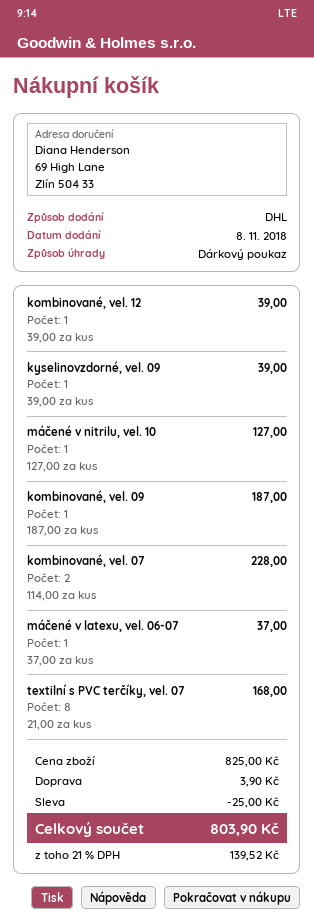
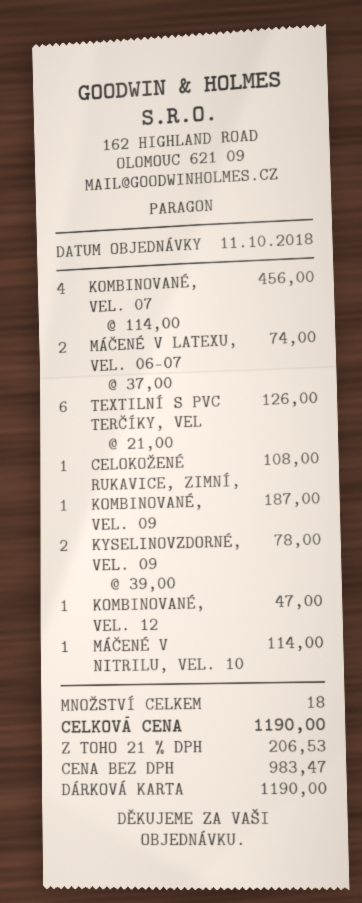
kombinované, vel. 12: 1 x 39.00 = 39.00 -> 1 x 47.00 = 47.00
kyselinovzdorné, vel. 09: 1 x 39.00 = 39.00 -> 2 x 39.00 = 78.00
máčené v nitrilu, vel. 10: 1 x 127.00 = 127.00 -> 1 x 114.00 = 114.00
kombinované, vel. 07: 2 x 114.00 = 228.00 -> 4 x 114.00 = 456.00
máčené v latexu, vel. 06-07: 1 x 37.00 = 37.00 -> 2 x 37.00 = 74.00
textilní s PVC terčíky, vel. 07: 8 x 21.00 = 168.00 -> 6 x 21.00 = 126.00
CELOKOŽENÉ RUKAVICE, ZIMNÍ,: none -> 1 x 108.00 = 108.00
discount: 25.00 -> none
shipping: 3.90 -> none
tax: 21% = 139.52 -> 21% = 206.53
total: 803.90 -> 1190.00

